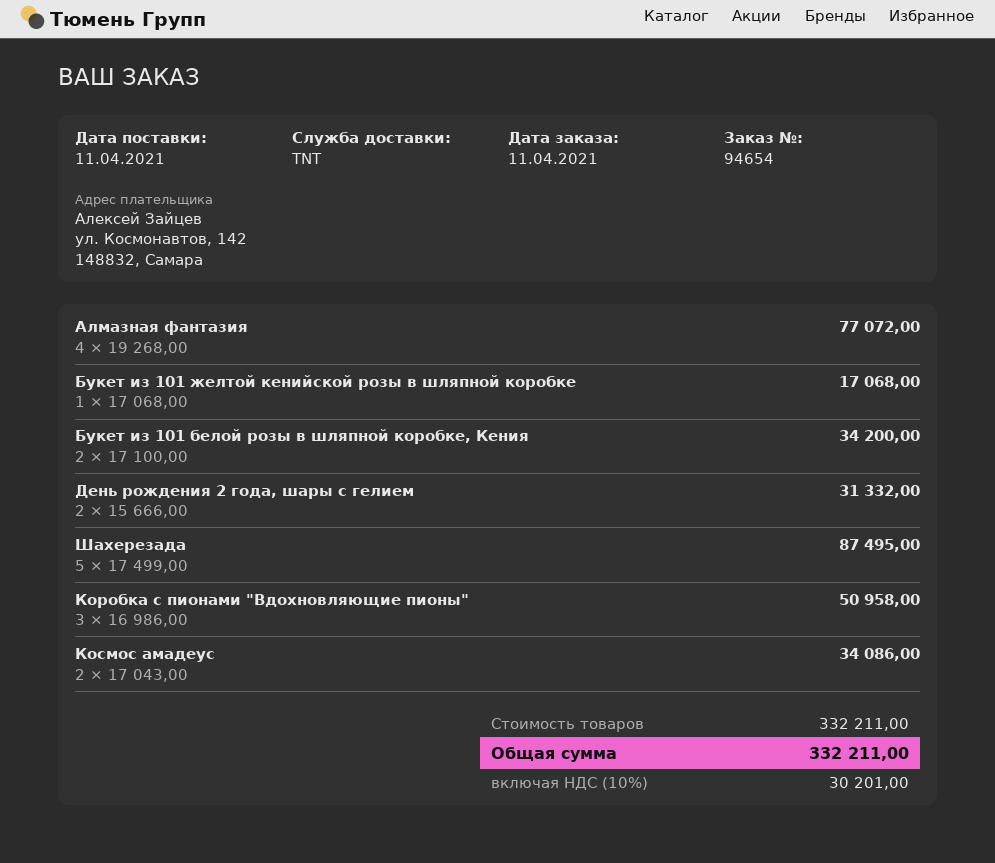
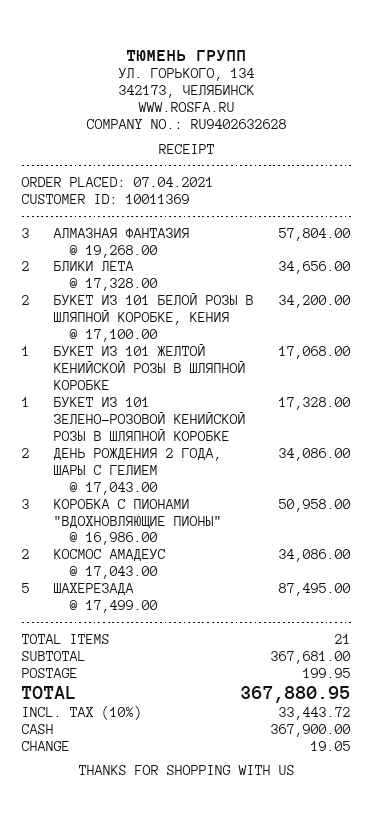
order date: 2021-04-11 -> 2021-04-07
Алмазная фантазия: 4 x 19268.00 = 77072.00 -> 3 x 19268.00 = 57804.00
День рождения 2 года, шары с гелием: 2 x 15666.00 = 31332.00 -> 2 x 17043.00 = 34086.00
БЛИКИ ЛЕТА: none -> 2 x 17328.00 = 34656.00
БУКЕТ ИЗ 101 ЗЕЛЕНО-РОЗОВОЙ КЕНИЙСКОЙ РОЗЫ В ШЛЯПНОЙ КОРОБКЕ: none -> 1 x 17328.00 = 17328.00
subtotal: 332211.00 -> 367681.00
shipping: none -> 199.95
tax: 10% = 30201.00 -> 10% = 33443.72
total: 332211.00 -> 367880.95

